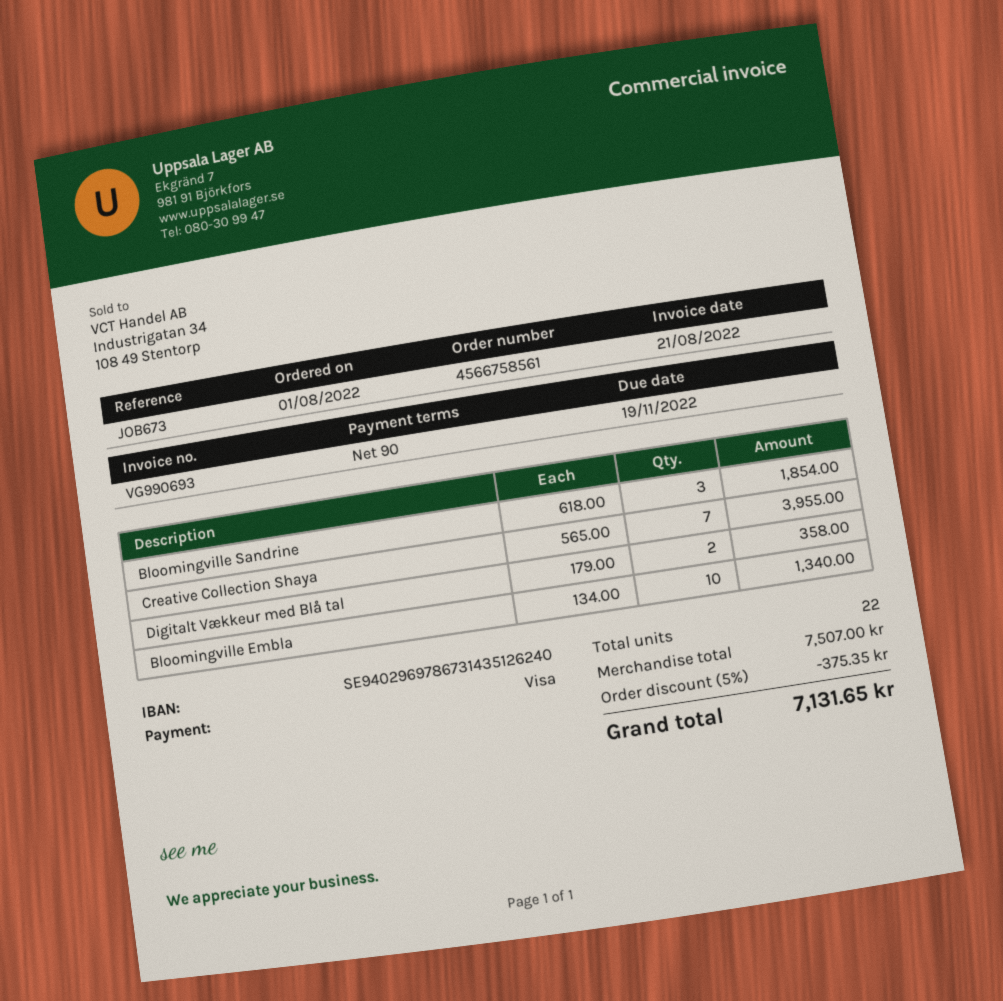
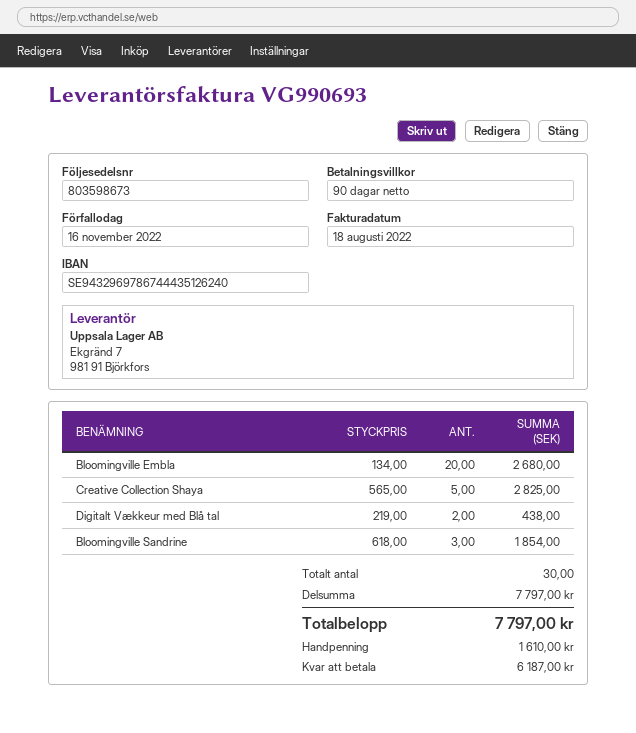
invoice date: 2022-08-21 -> 2022-08-18
due date: 2022-11-19 -> 2022-11-16
bank account: SE9402969786731435126240 -> SE9432969786744435126240
Creative Collection Shaya: 7 x 565.00 = 3955.00 -> 5 x 565.00 = 2825.00
Digitalt Vækkeur med Blå tal: 2 x 179.00 = 358.00 -> 2 x 219.00 = 438.00
Bloomingville Embla: 10 x 134.00 = 1340.00 -> 20 x 134.00 = 2680.00
total quantity: 22 -> 30
subtotal: 7507.00 -> 7797.00
discount: 5% = 375.35 -> none
total: 7131.65 -> 7797.00

